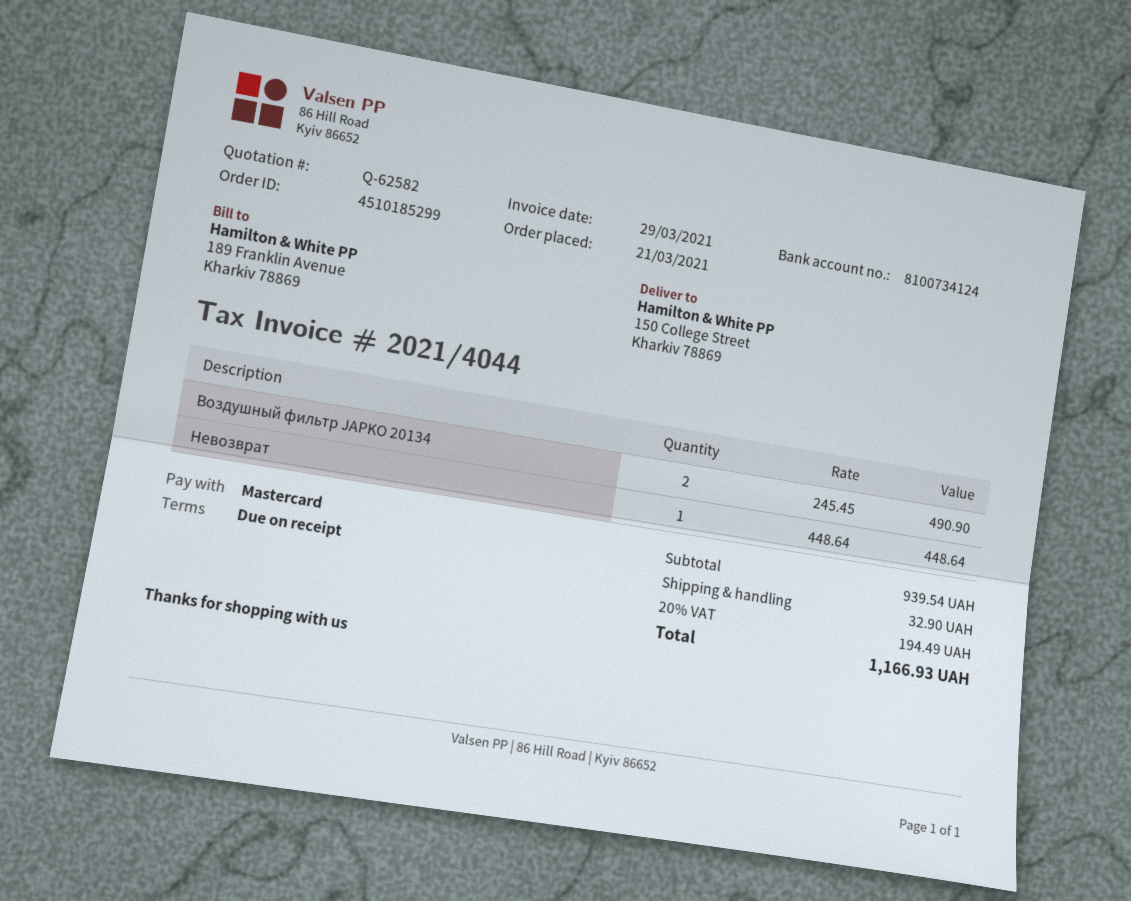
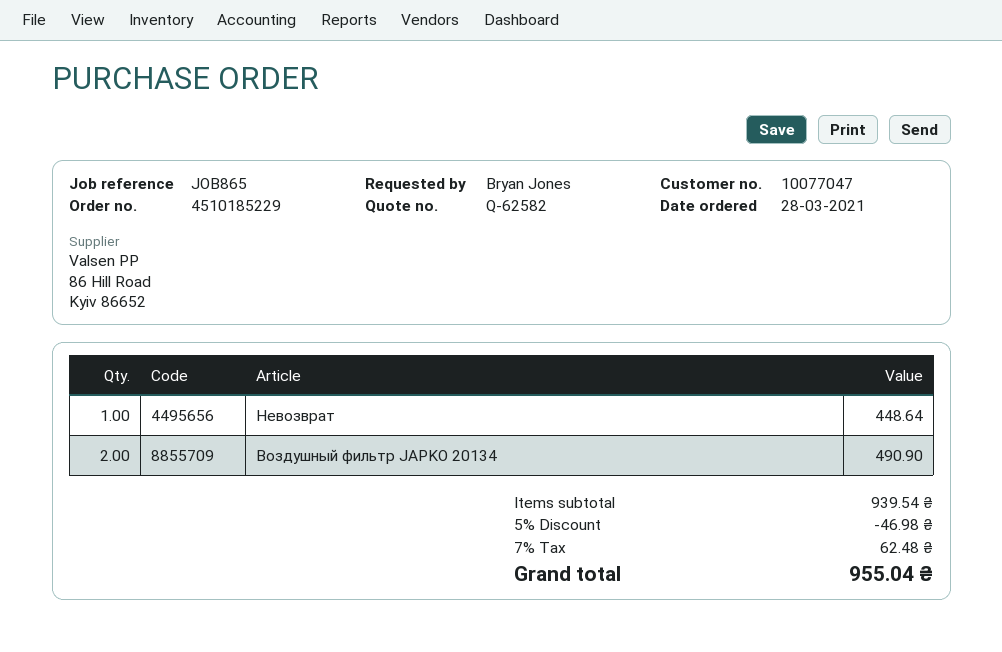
order number: 4510185299 -> 4510185229
order date: 2021-03-21 -> 2021-03-28
discount: none -> 5% = 46.98
shipping: 32.90 -> none
tax: 20% = 194.49 -> 7% = 62.48
total: 1166.93 -> 955.04

